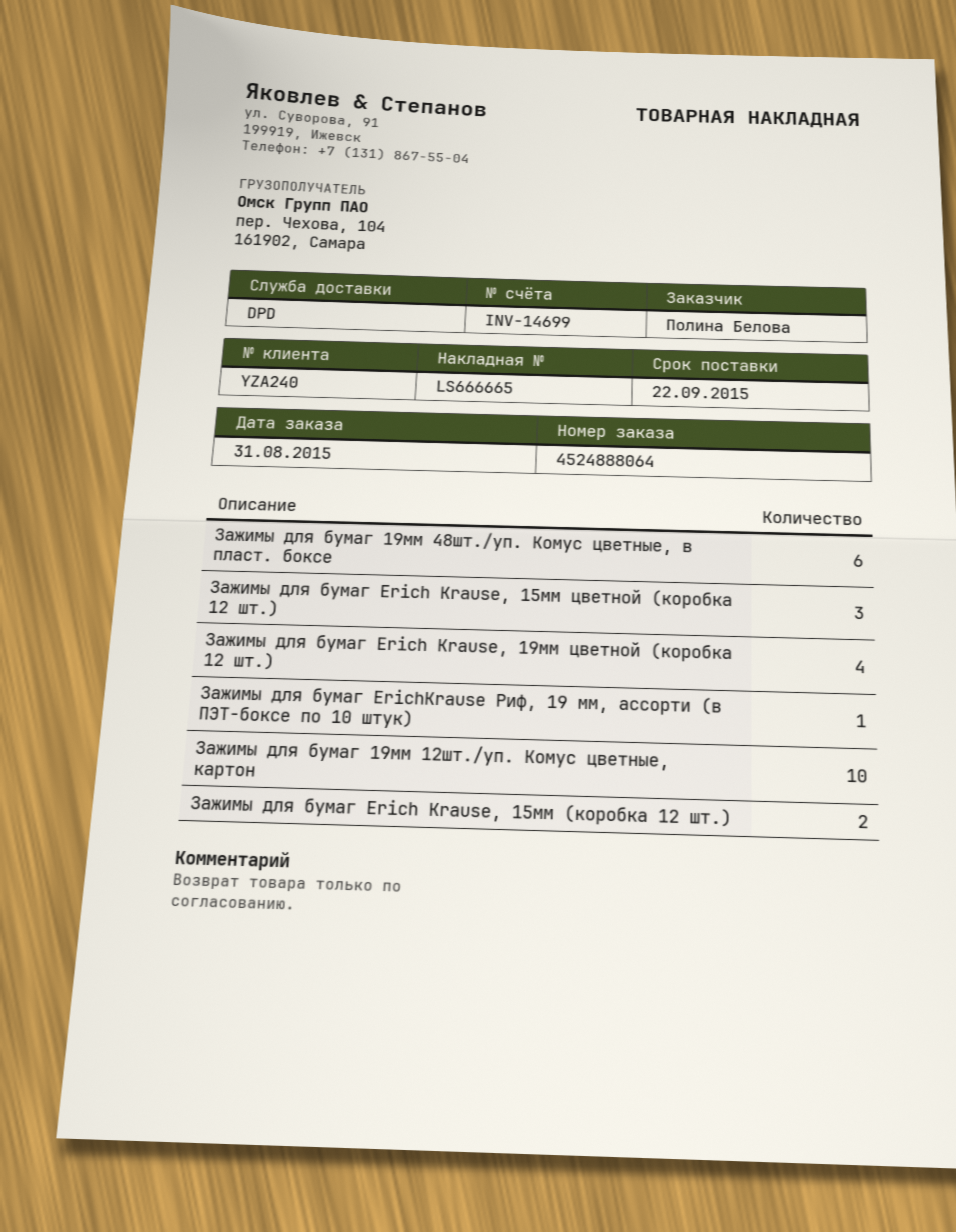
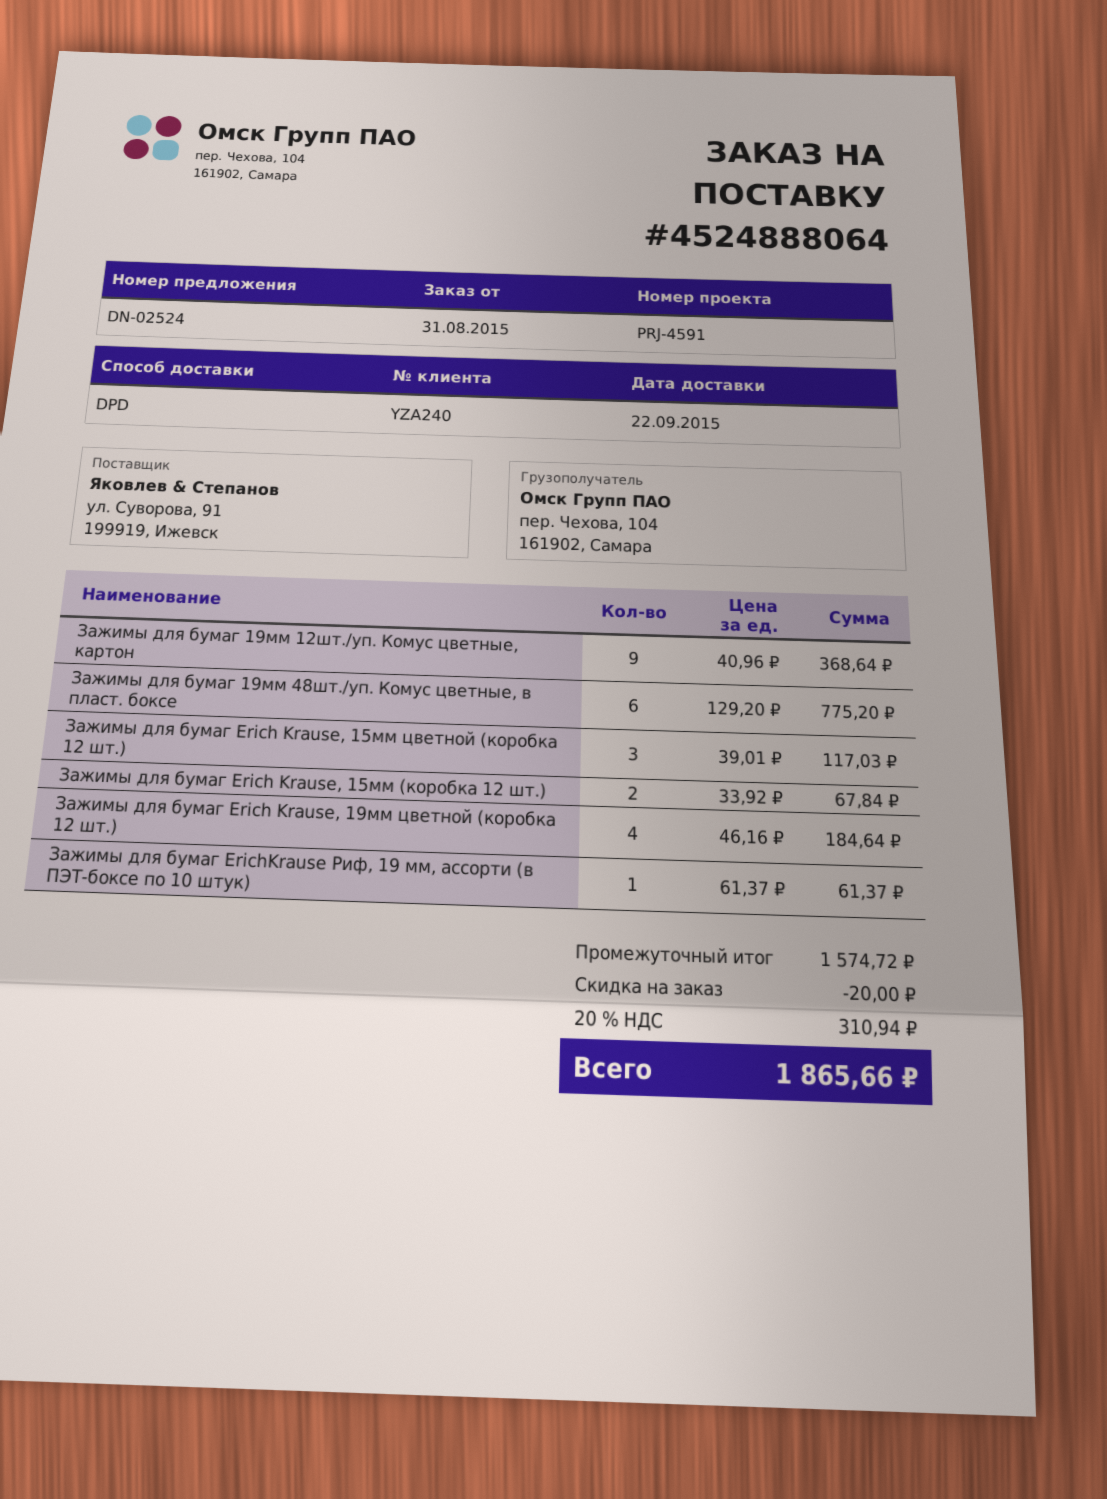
Зажимы для бумаг 19мм 12шт./уп. Комус цветные, картон: 10 -> 9

